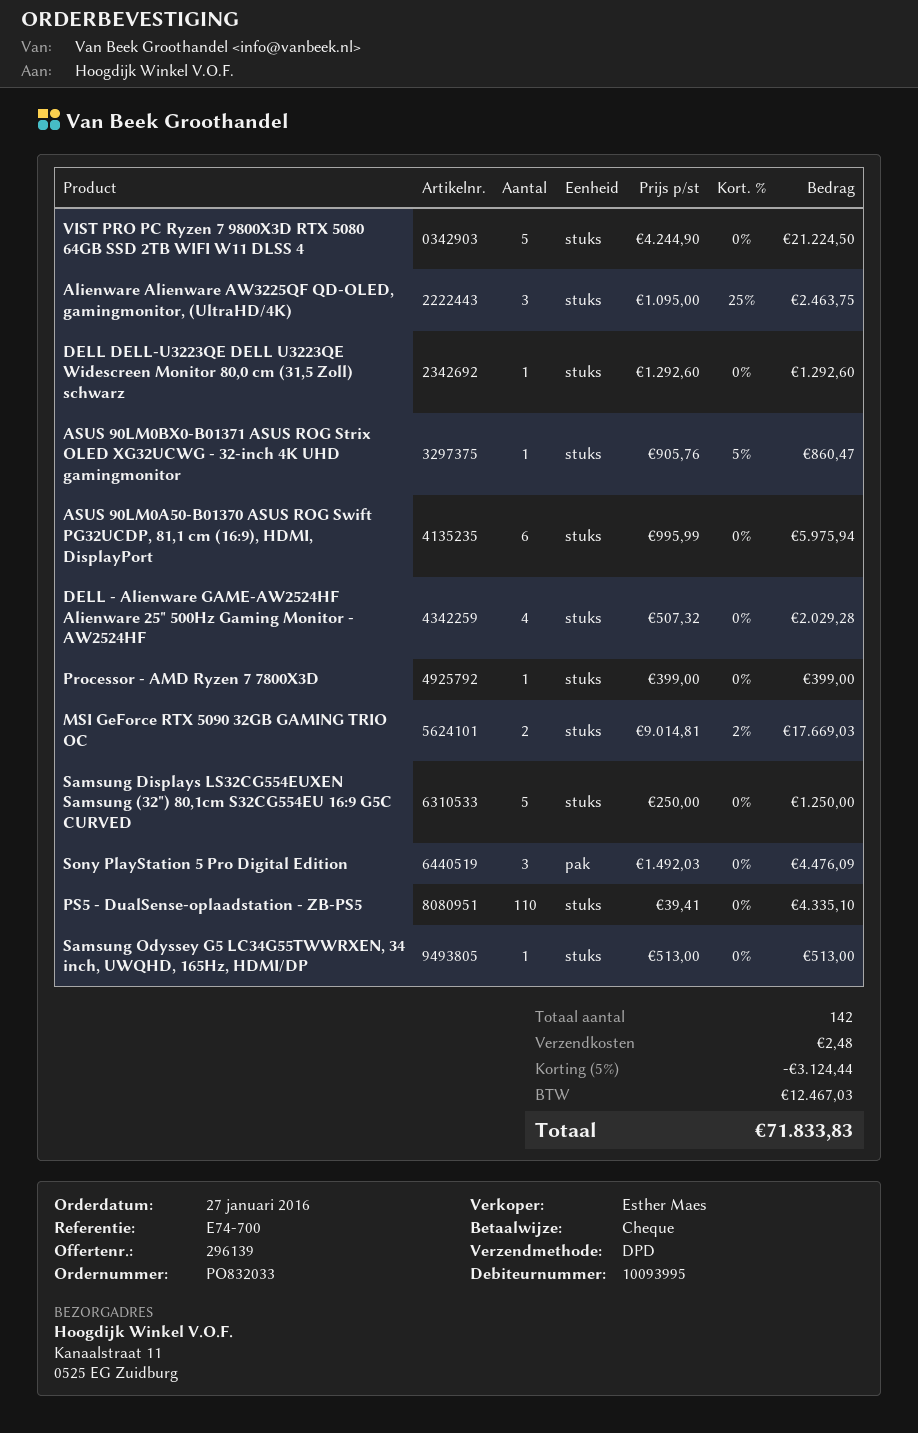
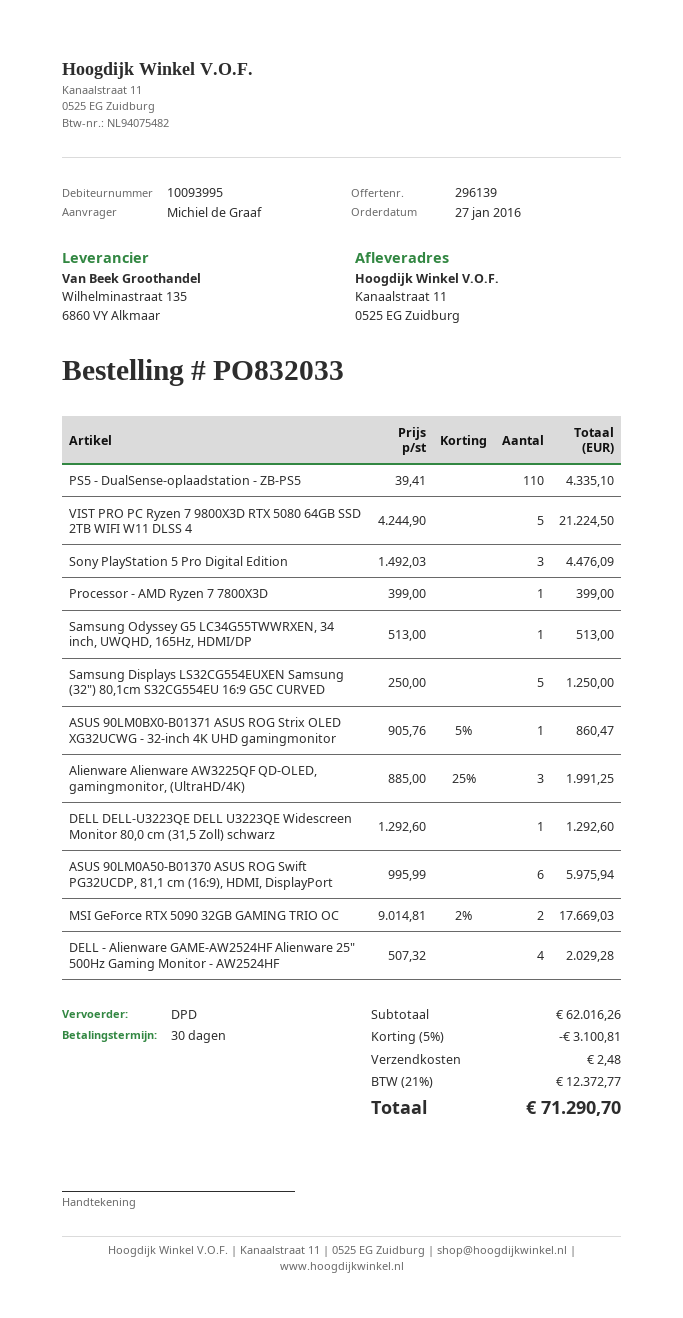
Alienware Alienware AW3225QF QD-OLED, gamingmonitor, (UltraHD/4K): 3 x 1095.00 - 25% = 2463.75 -> 3 x 885.00 - 25% = 1991.25
discount: 5% = 3124.44 -> 5% = 3100.81
tax: 12467.03 -> 12372.77
total: 71833.83 -> 71290.70

